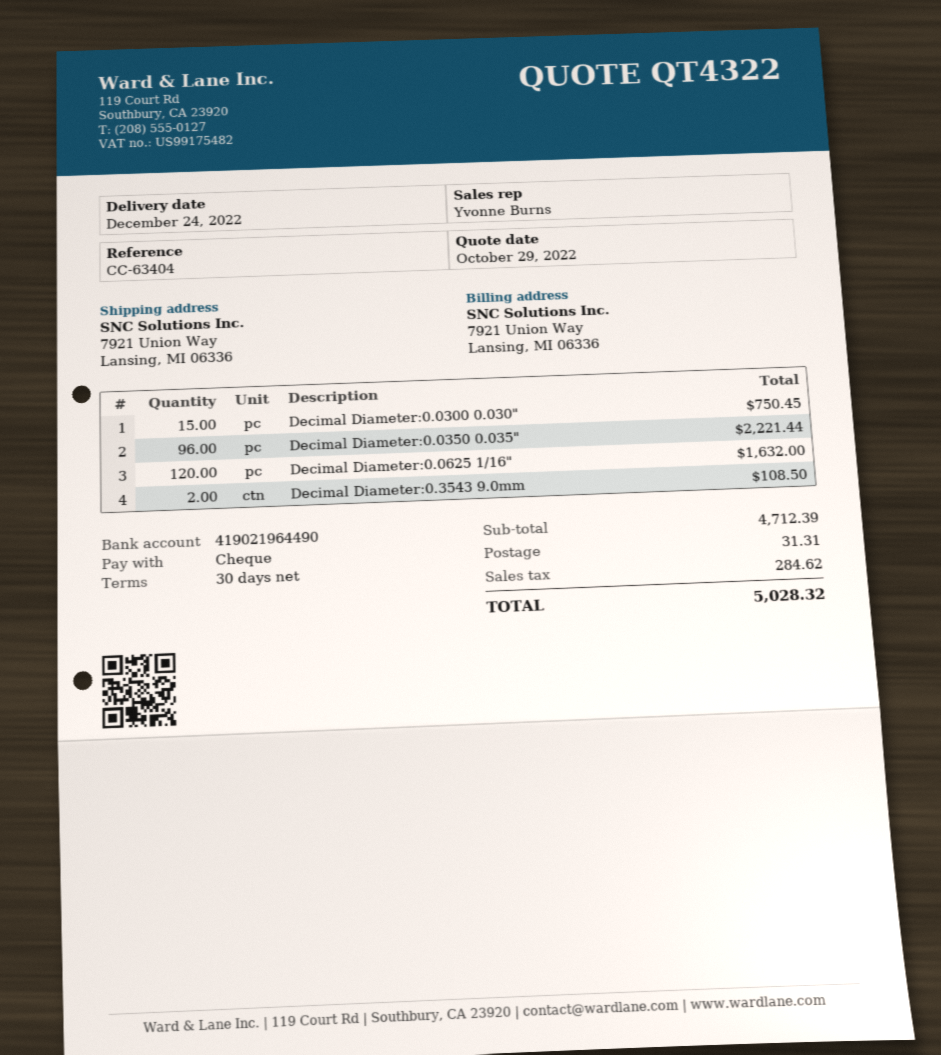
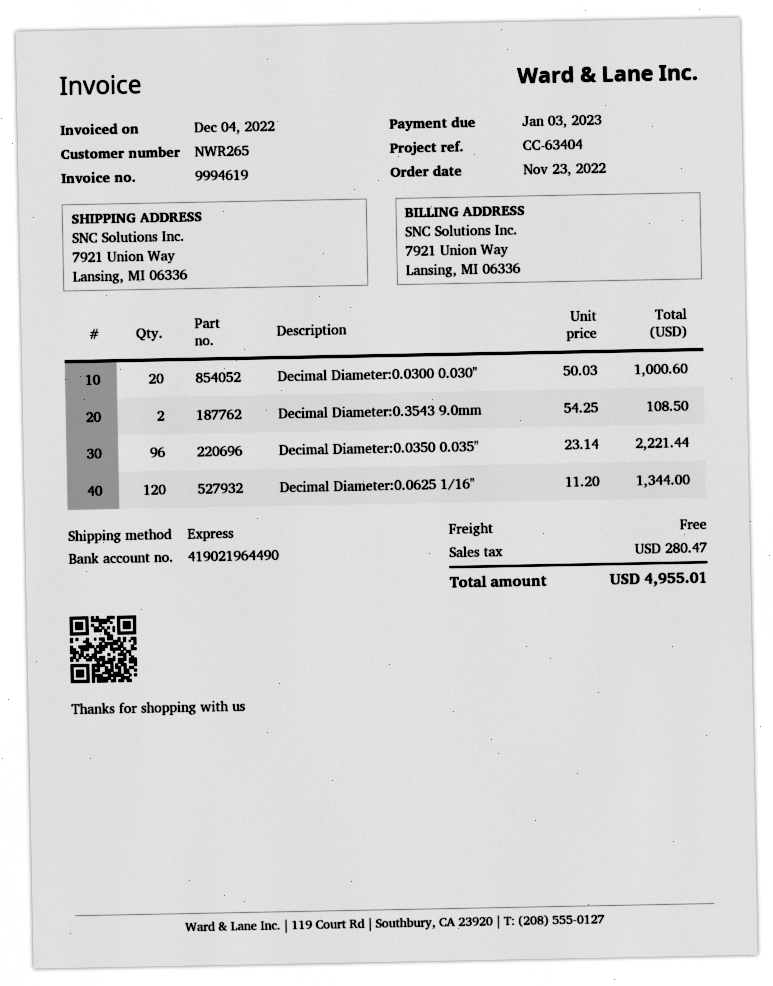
Decimal Diameter:0.0300 0.030": 15 for 750.45 -> 20 for 1000.60
Decimal Diameter:0.0625 1/16": 120 for 1632.00 -> 120 for 1344.00
shipping: 31.31 -> 0.00
tax: 284.62 -> 280.47
total: 5028.32 -> 4955.01

